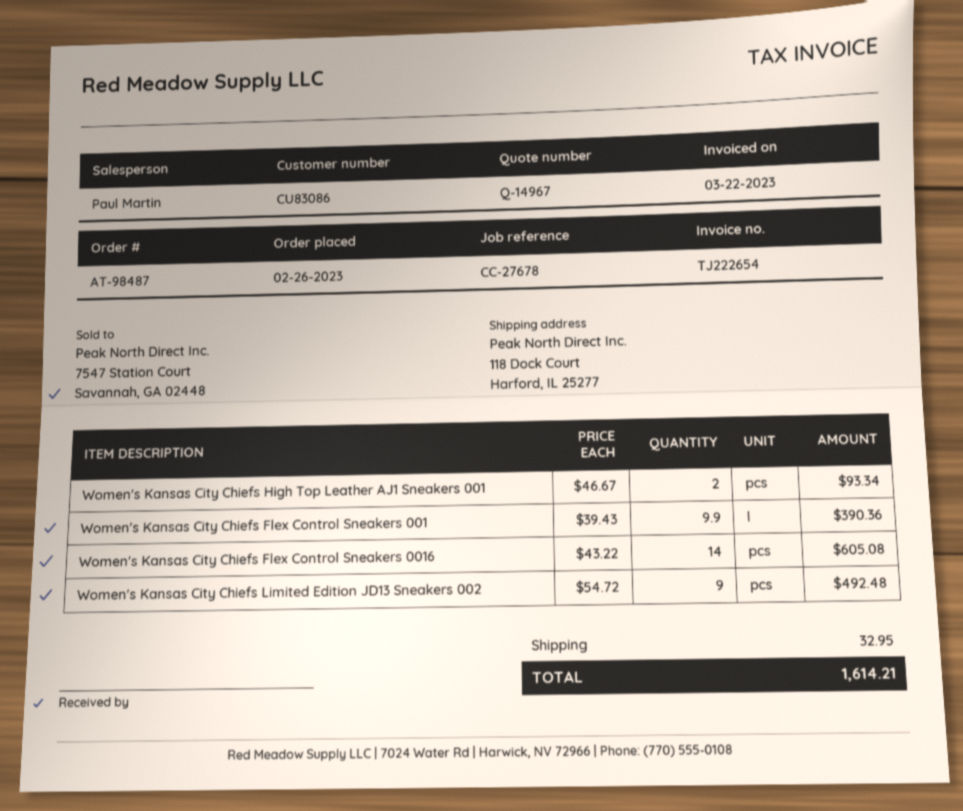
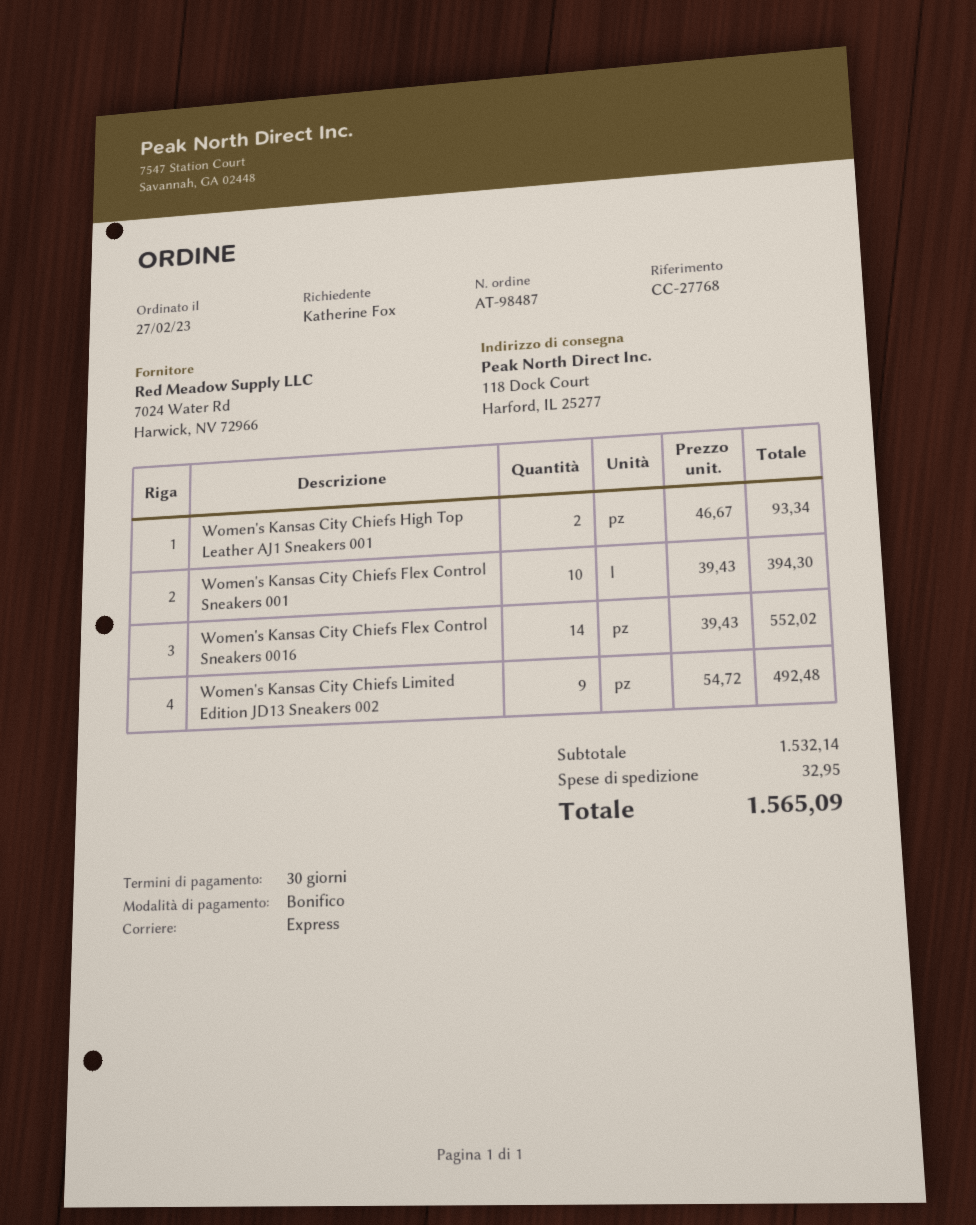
order date: 2023-02-26 -> 2023-02-27
reference: CC-27678 -> CC-27768
Women's Kansas City Chiefs Flex Control Sneakers 001: 9.9 x 39.43 = 390.36 -> 10 x 39.43 = 394.30
Women's Kansas City Chiefs Flex Control Sneakers 0016: 14 x 43.22 = 605.08 -> 14 x 39.43 = 552.02
total: 1614.21 -> 1565.09

